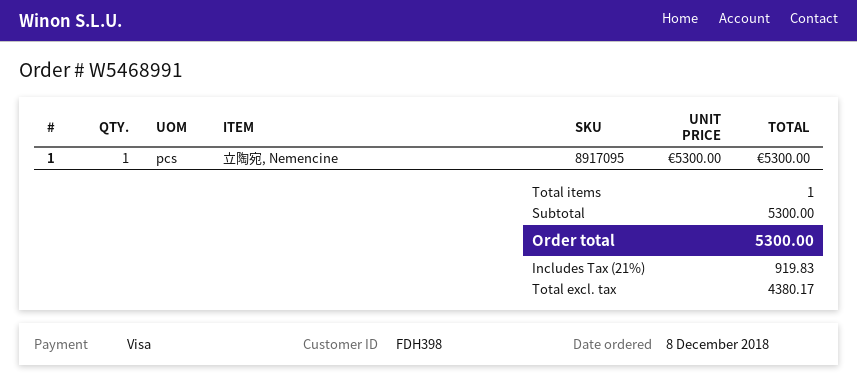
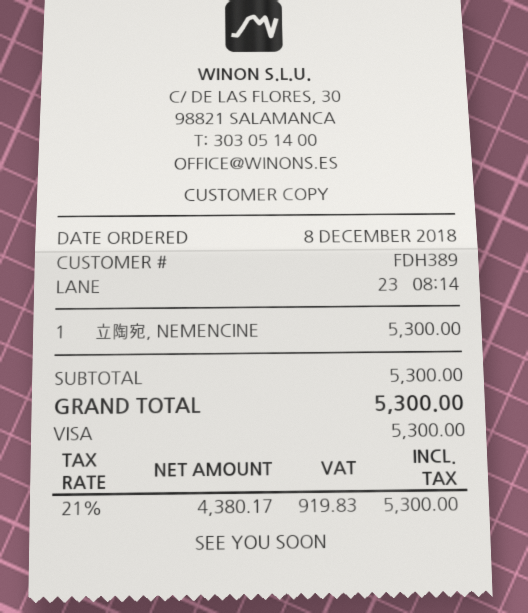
customer number: FDH398 -> FDH389

